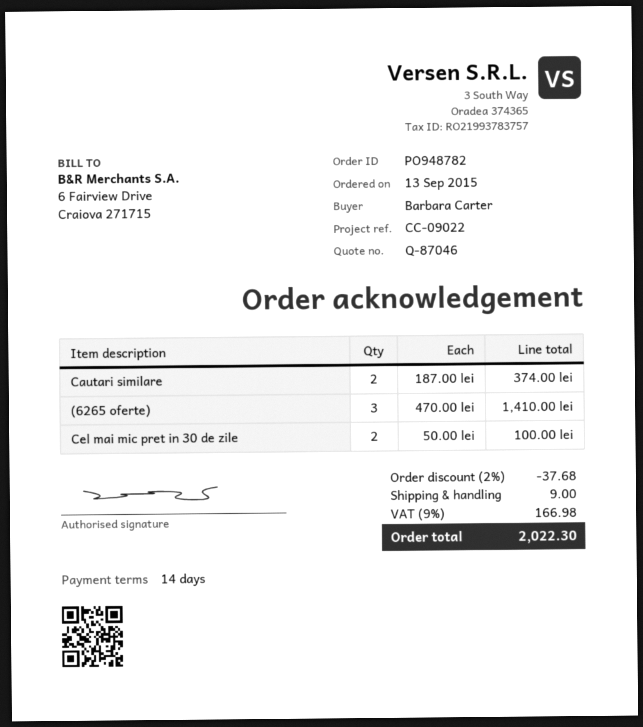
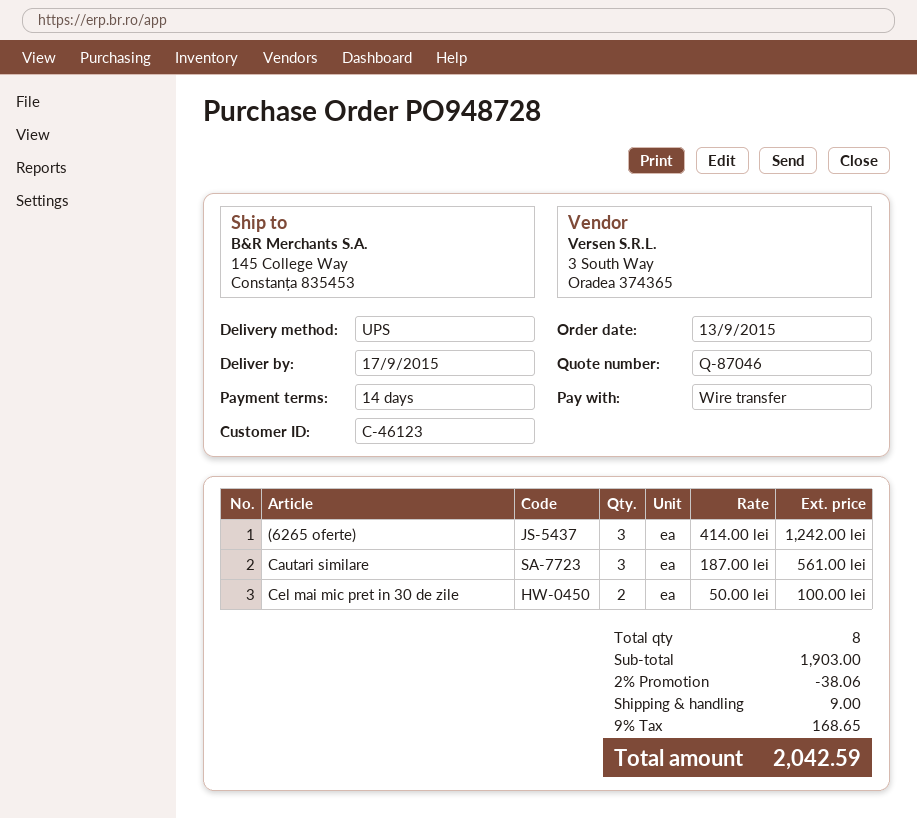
order number: PO948782 -> PO948728
Cautari similare: 2 x 187.00 = 374.00 -> 3 x 187.00 = 561.00
(6265 oferte): 3 x 470.00 = 1410.00 -> 3 x 414.00 = 1242.00
discount: 2% = 37.68 -> 2% = 38.06
tax: 9% = 166.98 -> 9% = 168.65
total: 2022.30 -> 2042.59

